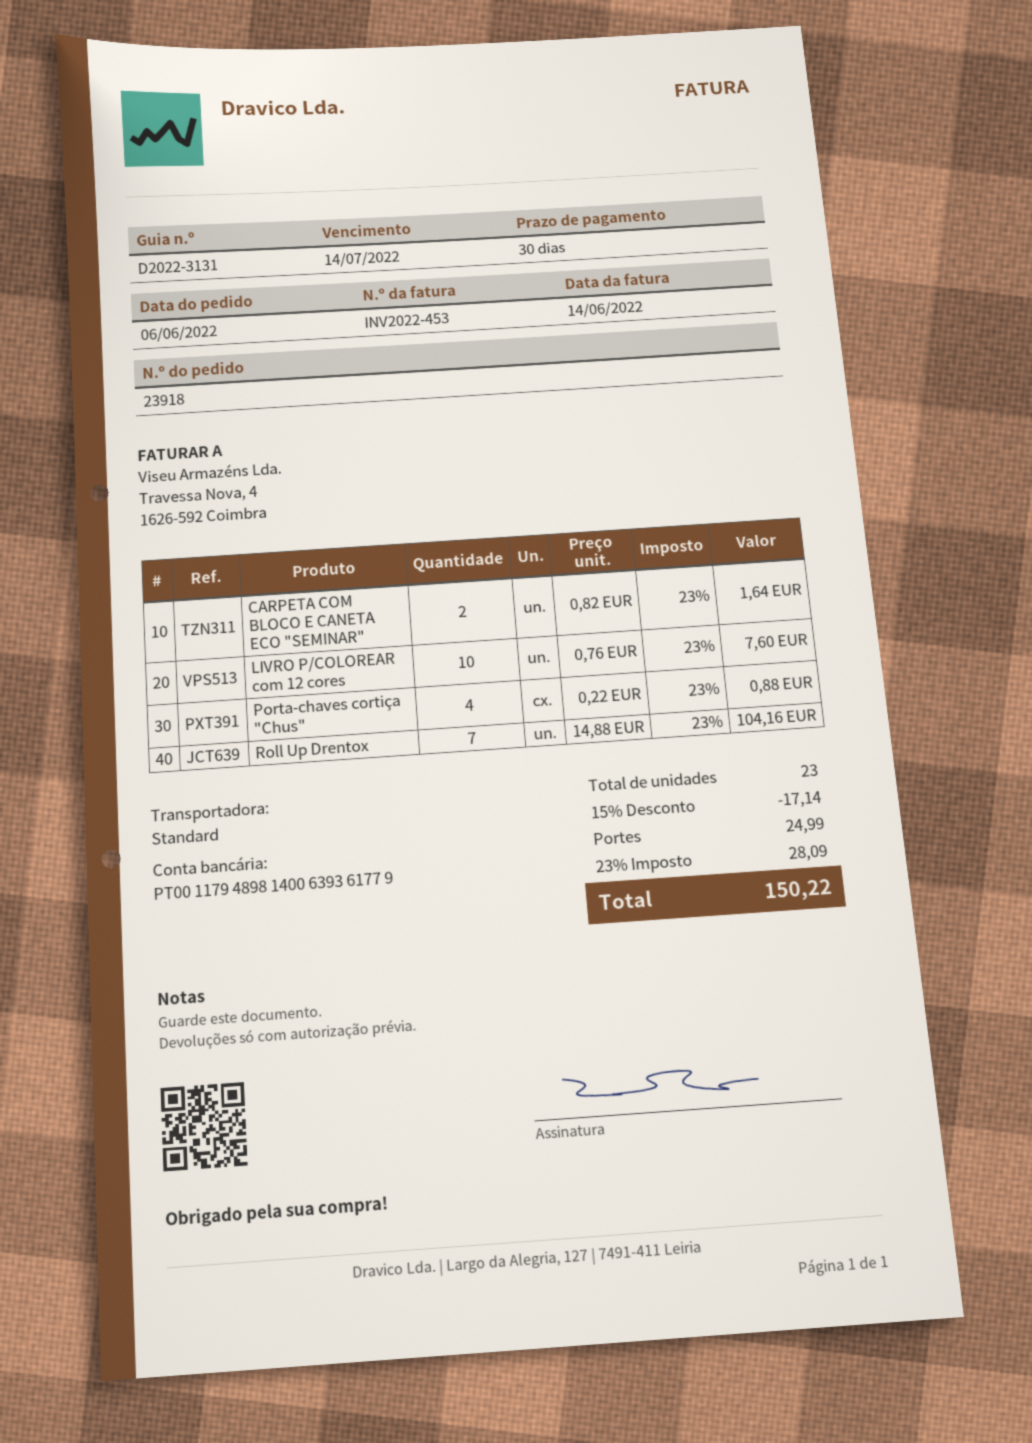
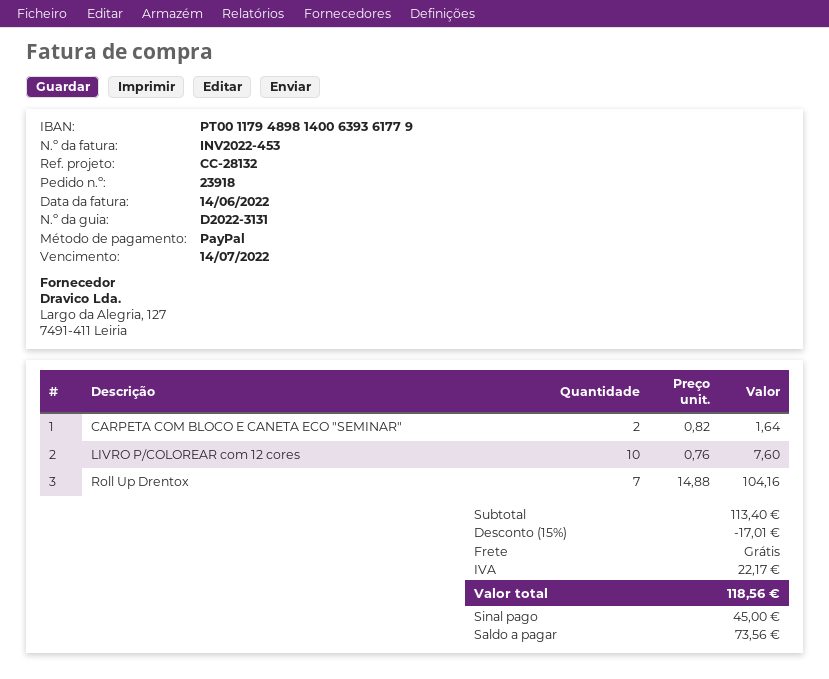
Porta-chaves cortiça "Chus": 4 x 0.22 = 0.88 -> none
discount: 15% = 17.14 -> 15% = 17.01
shipping: 24.99 -> 0.00
tax: 28.09 -> 22.17
total: 150.22 -> 118.56

